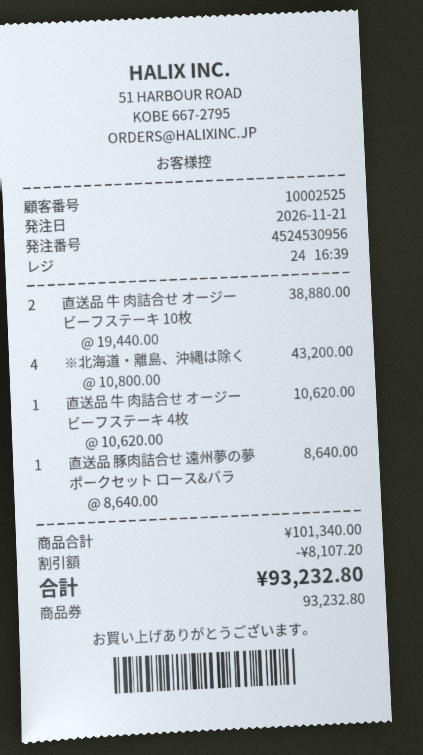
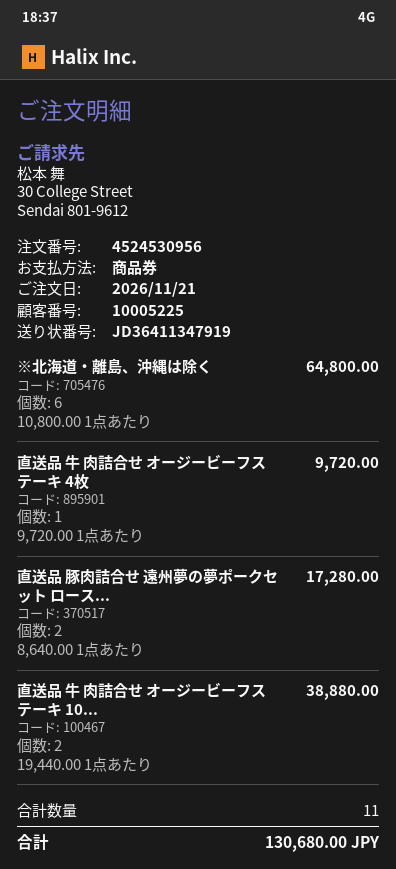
customer number: 10002525 -> 10005225
※北海道・離島、沖縄は除く: 4 x 10800.00 = 43200.00 -> 6 x 10800.00 = 64800.00
直送品 牛 肉詰合せ オージービーフステーキ 4枚: 1 x 10620.00 = 10620.00 -> 1 x 9720.00 = 9720.00
直送品 豚肉詰合せ 遠州夢の夢ポークセット ロース&バラ: 1 x 8640.00 = 8640.00 -> 2 x 8640.00 = 17280.00
discount: 8107.20 -> none
total: 93232.80 -> 130680.00

